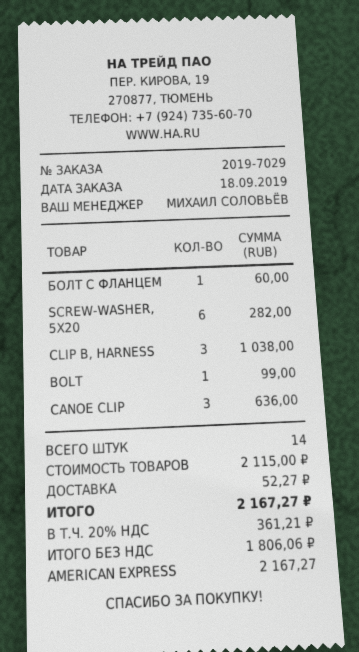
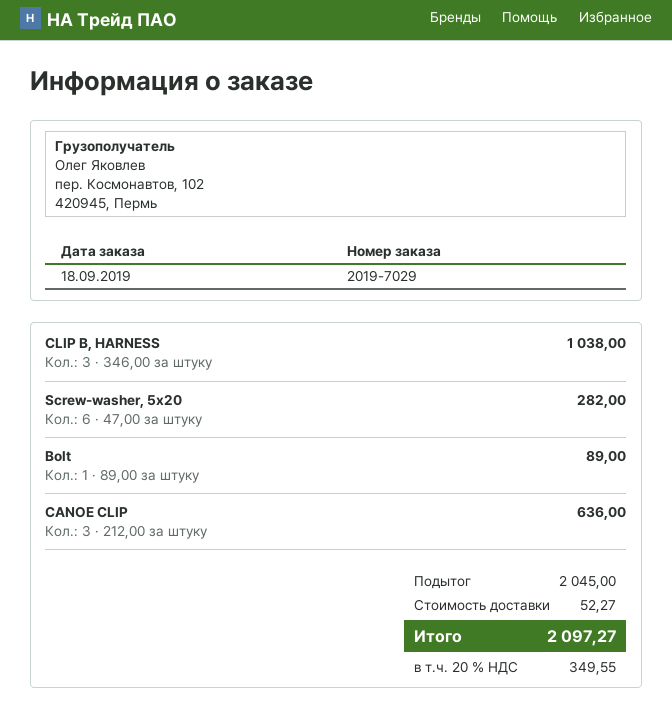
БОЛТ С ФЛАНЦЕМ: 1 for 60.00 -> none
BOLT: 1 for 99.00 -> 1 for 89.00
subtotal: 2115.00 -> 2045.00
tax: 20% = 361.21 -> 20% = 349.55
total: 2167.27 -> 2097.27

